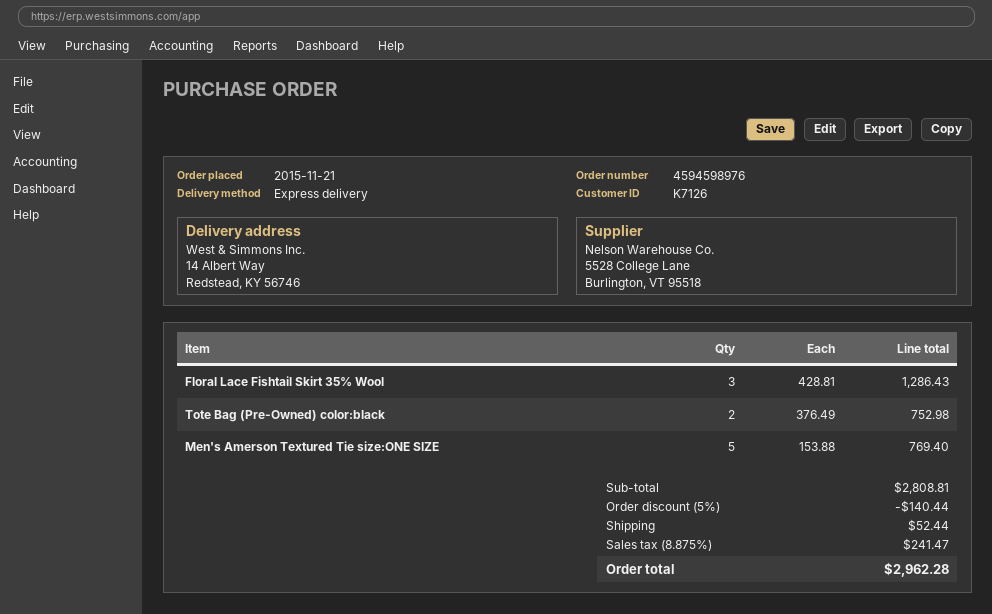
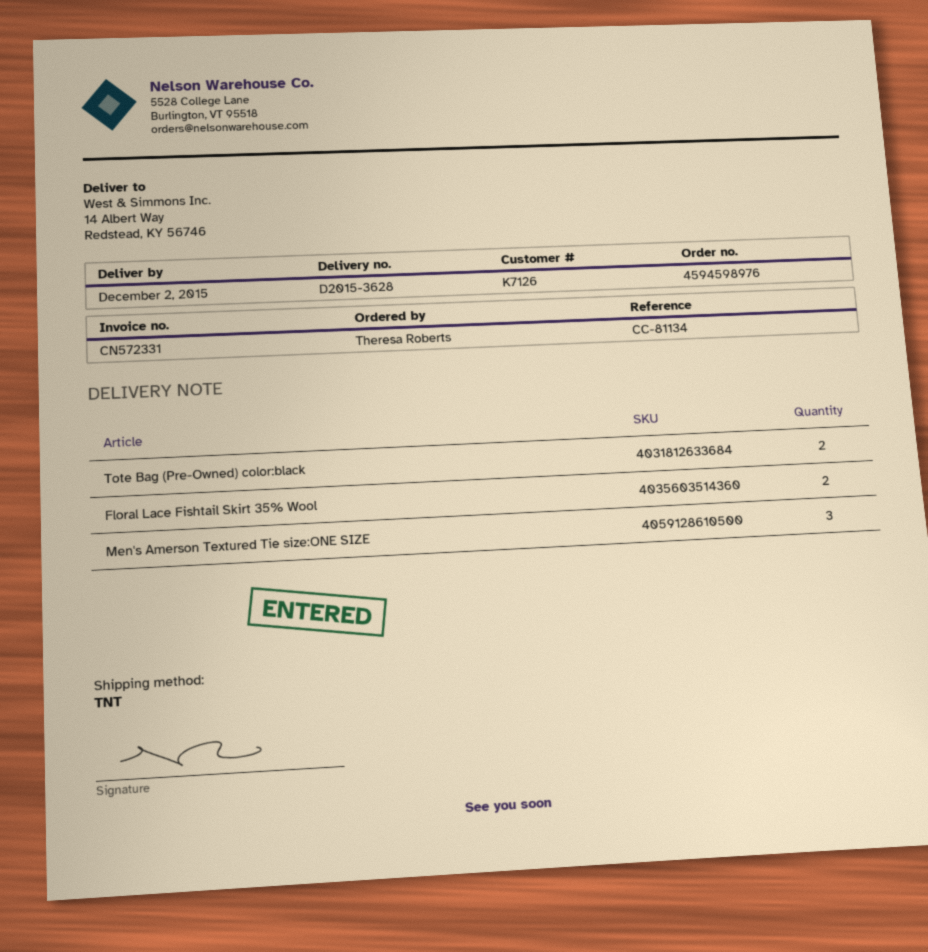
shipping method: express -> TNT
Floral Lace Fishtail Skirt 35% Wool: 3 -> 2
Men's Amerson Textured Tie size:ONE SIZE: 5 -> 3

